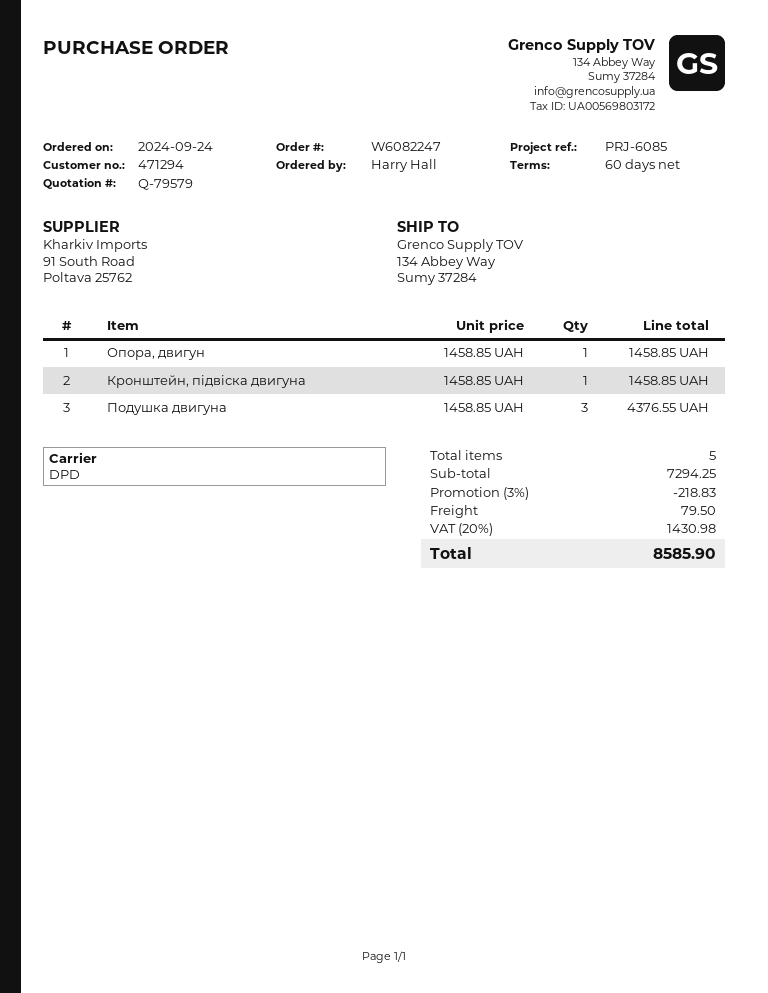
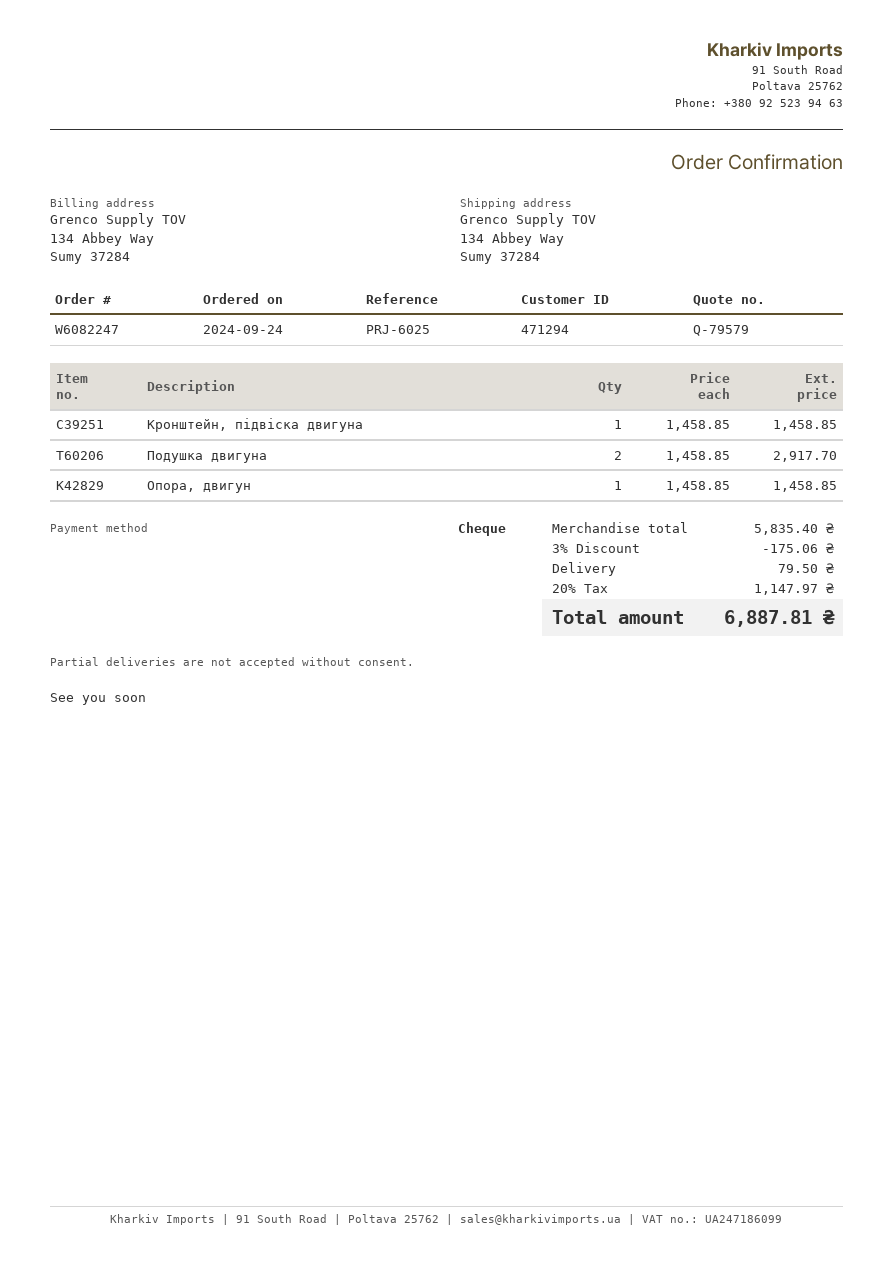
reference: PRJ-6085 -> PRJ-6025
Подушка двигуна: 3 x 1458.85 = 4376.55 -> 2 x 1458.85 = 2917.70
subtotal: 7294.25 -> 5835.40
discount: 3% = 218.83 -> 3% = 175.06
tax: 20% = 1430.98 -> 20% = 1147.97
total: 8585.90 -> 6887.81

